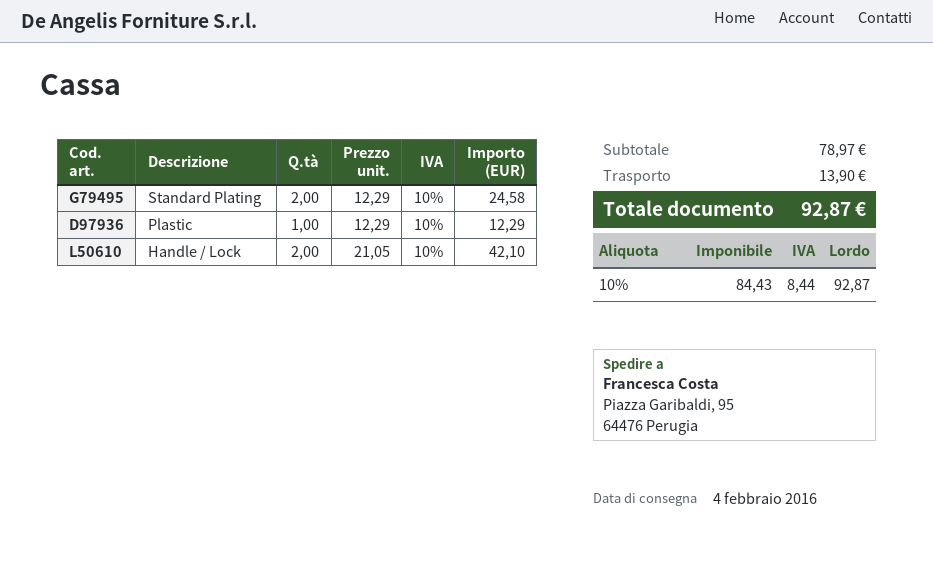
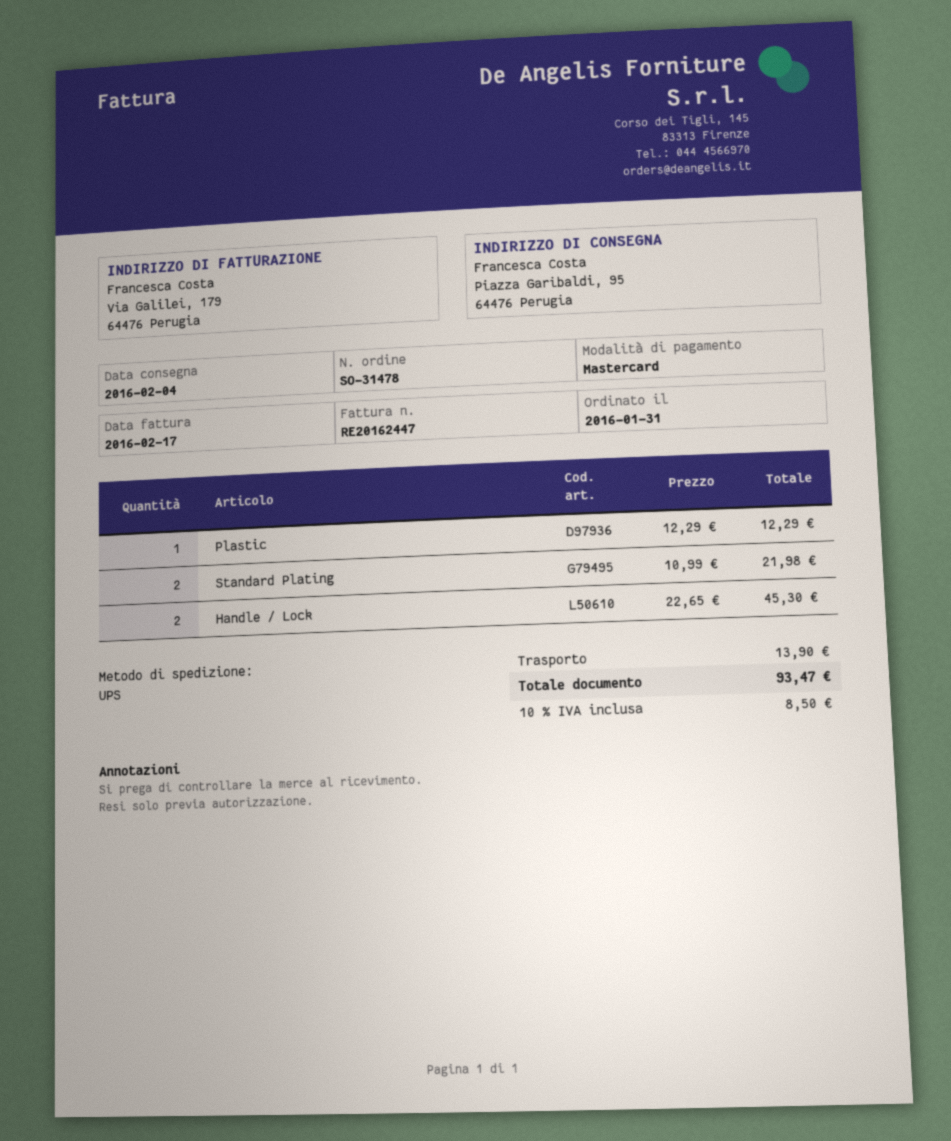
Standard Plating: 2 x 12.29 = 24.58 -> 2 x 10.99 = 21.98
Handle / Lock: 2 x 21.05 = 42.10 -> 2 x 22.65 = 45.30
tax: 10% = 8.44 -> 10% = 8.50
total: 92.87 -> 93.47

